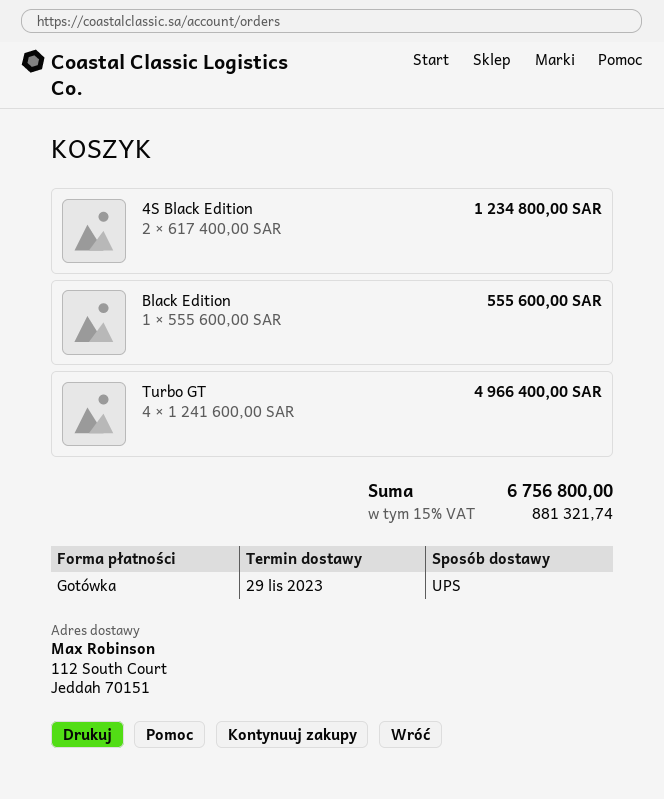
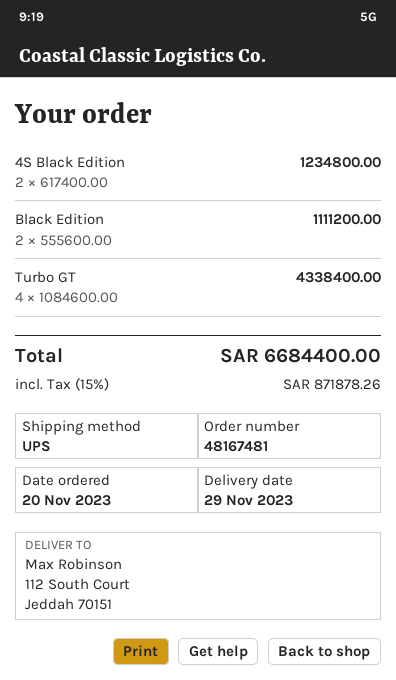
Black Edition: 1 x 555600.00 = 555600.00 -> 2 x 555600.00 = 1111200.00
Turbo GT: 4 x 1241600.00 = 4966400.00 -> 4 x 1084600.00 = 4338400.00
tax: 15% = 881321.74 -> 15% = 871878.26
total: 6756800.00 -> 6684400.00

